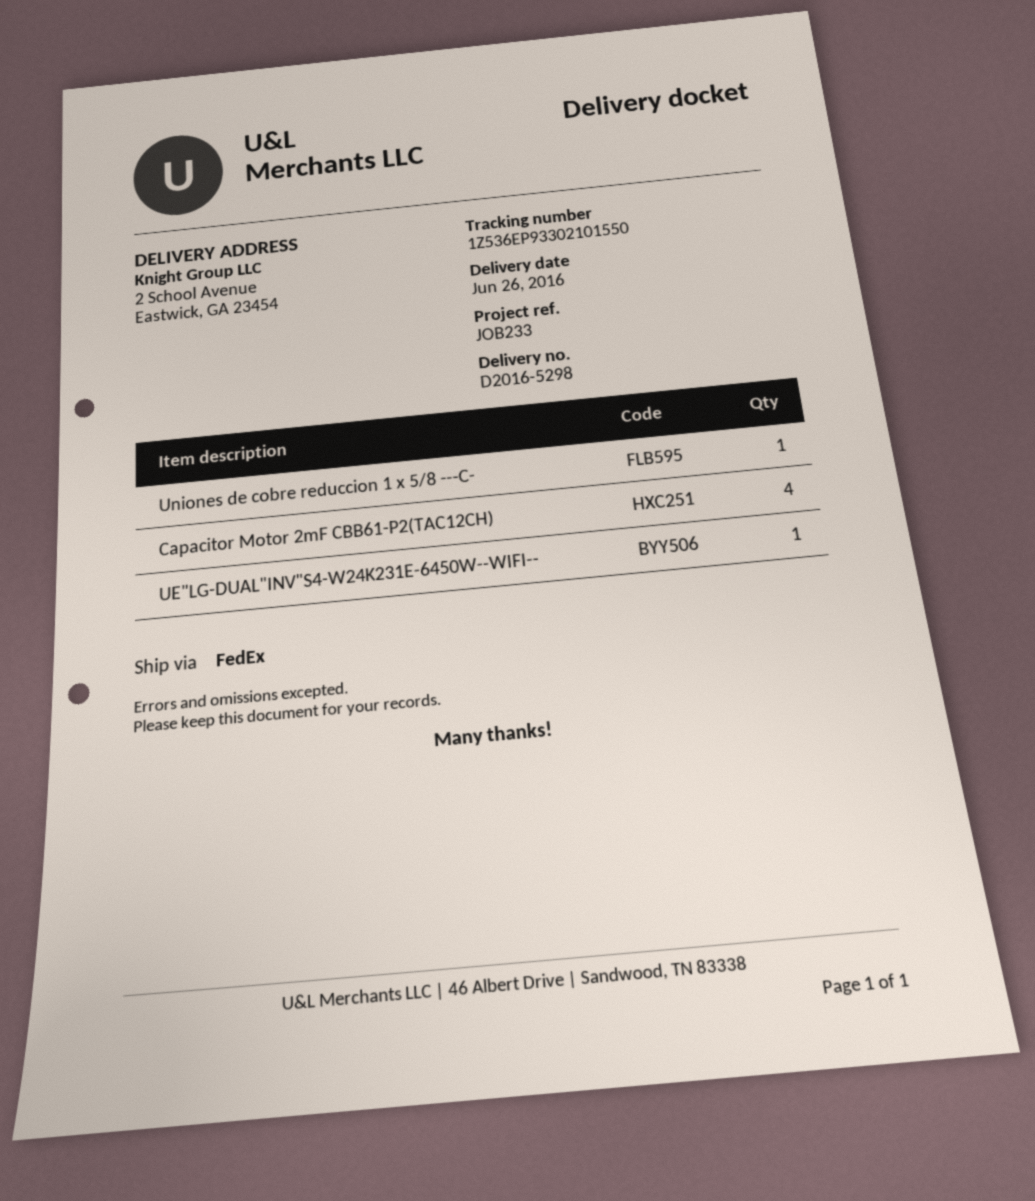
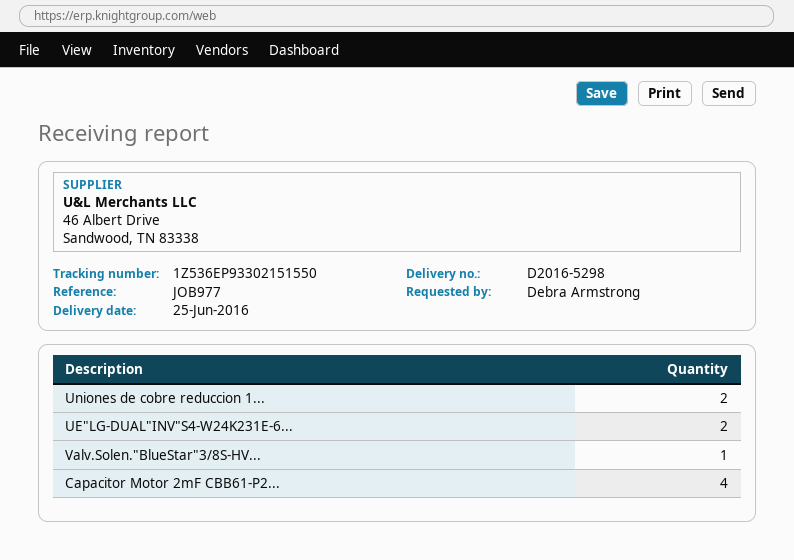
delivery date: 2016-06-26 -> 2016-06-25
reference: JOB233 -> JOB977
tracking number: 1Z536EP93302101550 -> 1Z536EP93302151550
Uniones de cobre reduccion 1 x 5/8 ---C-: 1 -> 2
UE"LG-DUAL"INV"S4-W24K231E-6450W--WIFI--: 1 -> 2
Valv.Solen."BlueStar"3/8S-HV...: none -> 1

